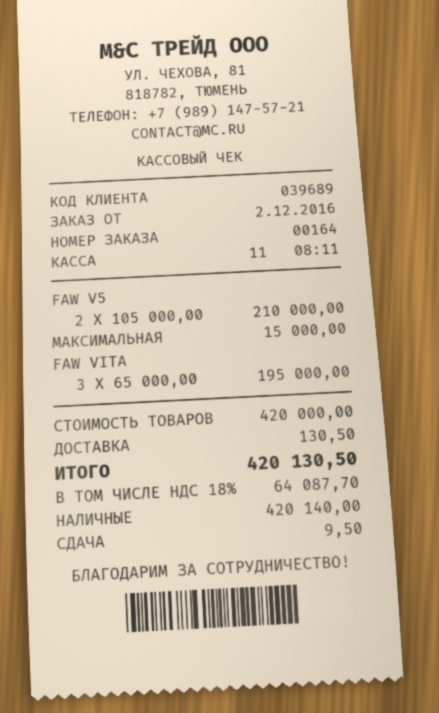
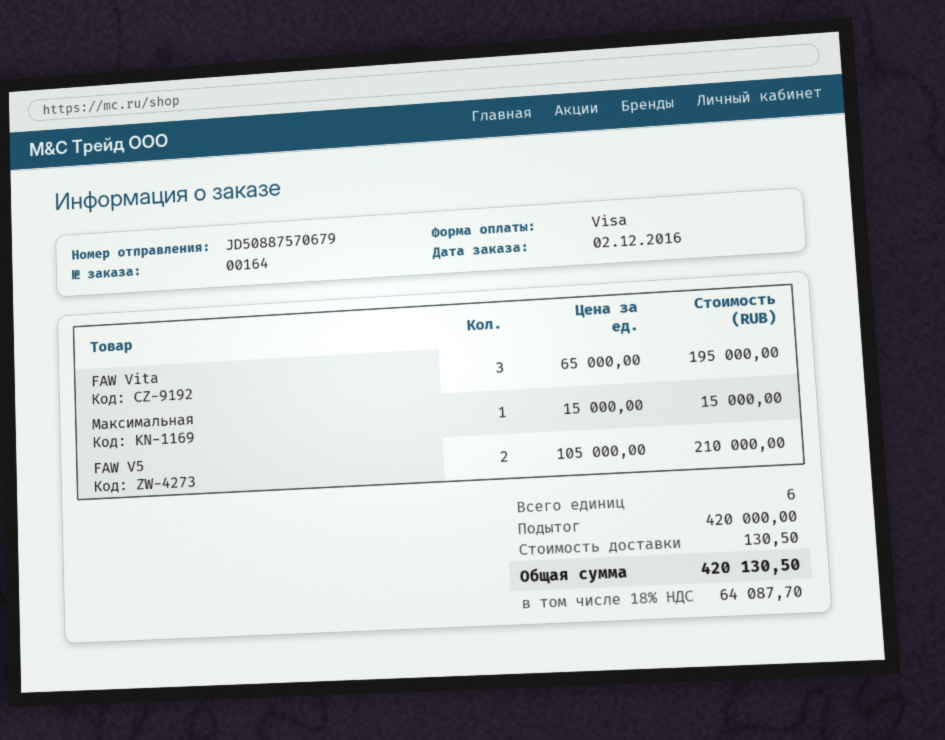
payment method: cash -> Visa

